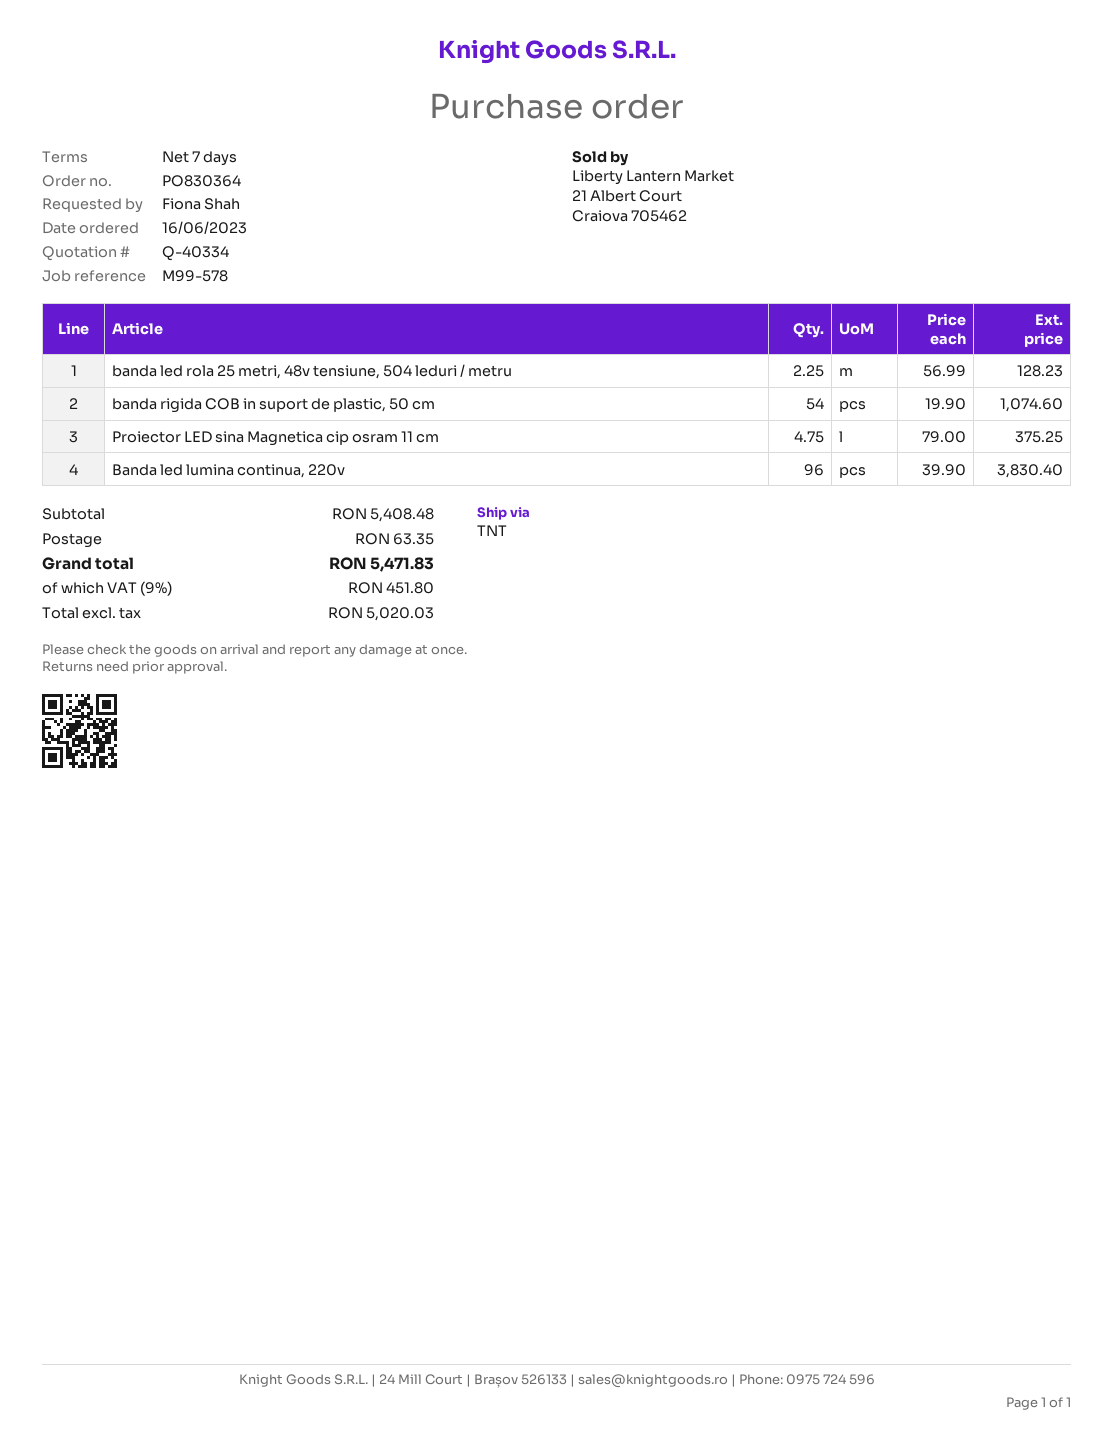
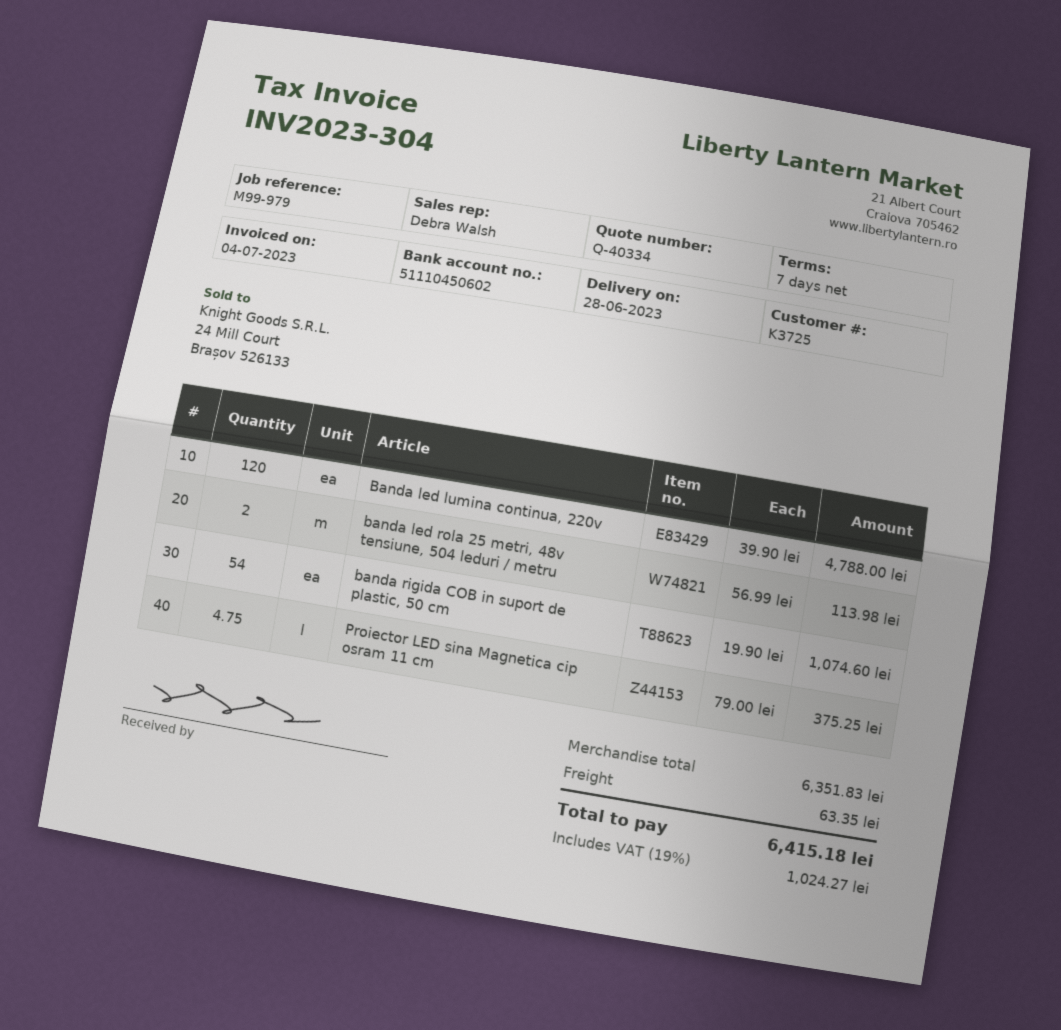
reference: M99-578 -> M99-979
banda led rola 25 metri, 48v tensiune, 504 leduri / metru: 2.25 x 56.99 = 128.23 -> 2 x 56.99 = 113.98
Banda led lumina continua, 220v: 96 x 39.90 = 3830.40 -> 120 x 39.90 = 4788.00
subtotal: 5408.48 -> 6351.83
tax: 9% = 451.80 -> 19% = 1024.27
total: 5471.83 -> 6415.18

